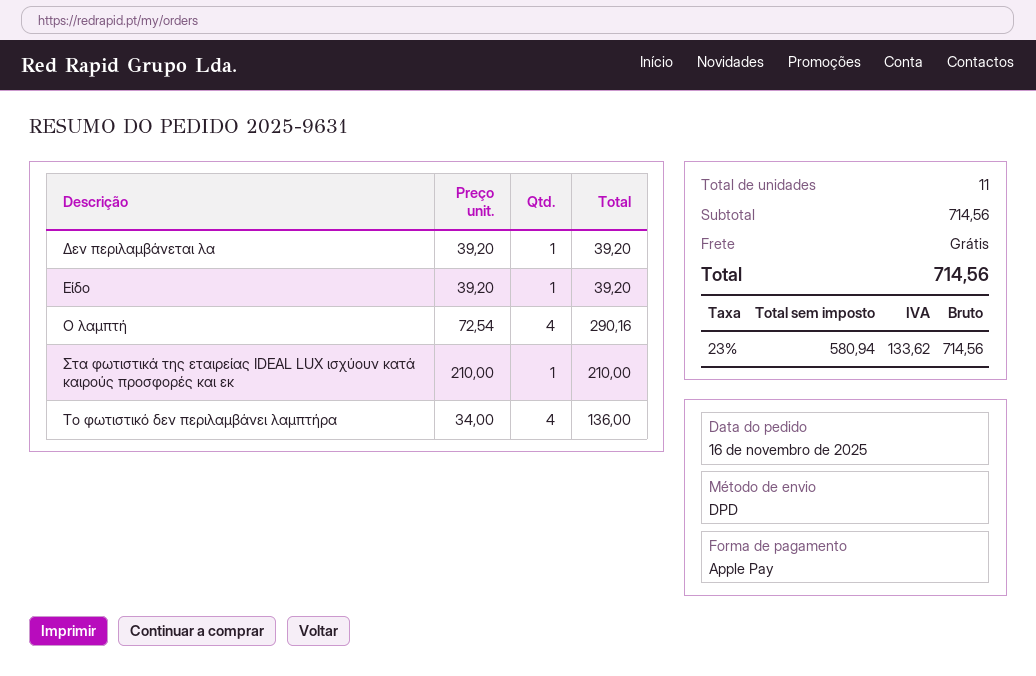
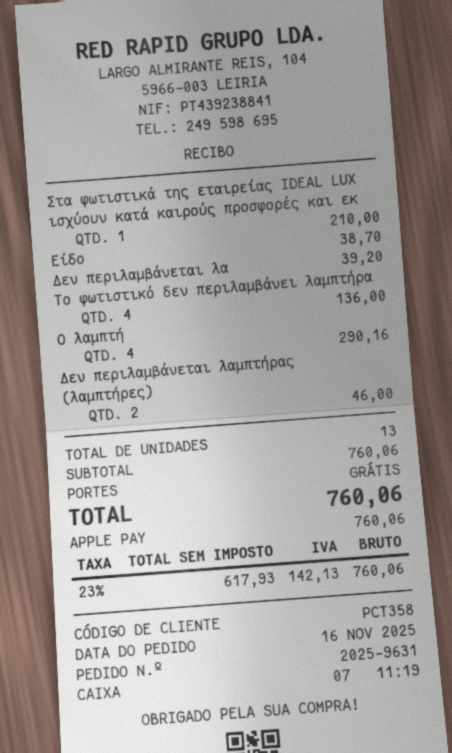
Είδο: 1 for 39.20 -> 1 for 38.70
Δεν περιλαμβάνεται λαμπτήρας (λαμπτήρες): none -> 2 for 46.00
total quantity: 11 -> 13
subtotal: 714.56 -> 760.06
net: 580.94 -> 617.93
tax: 23% = 133.62 -> 23% = 142.13
total: 714.56 -> 760.06

